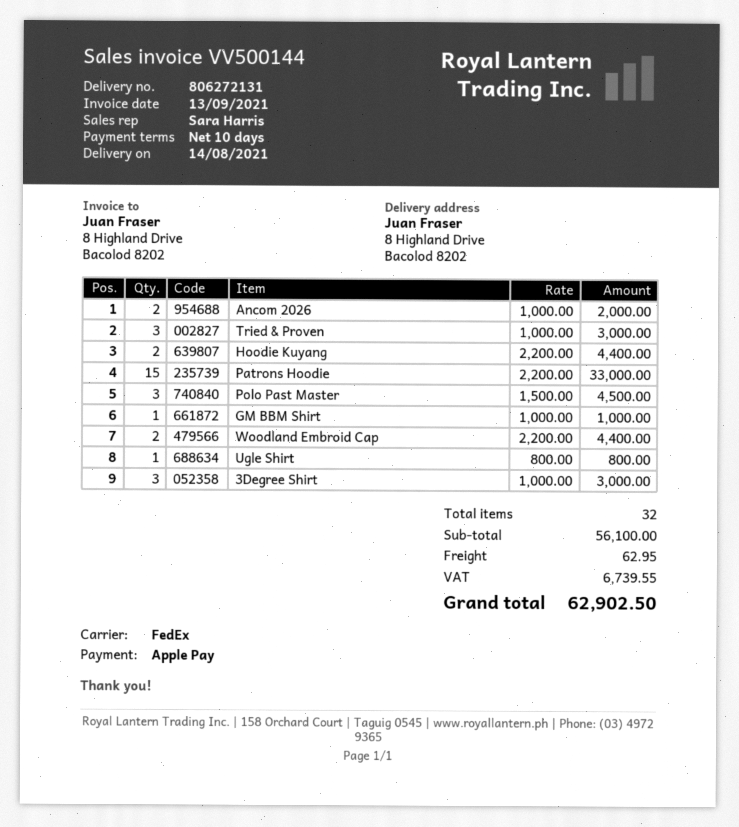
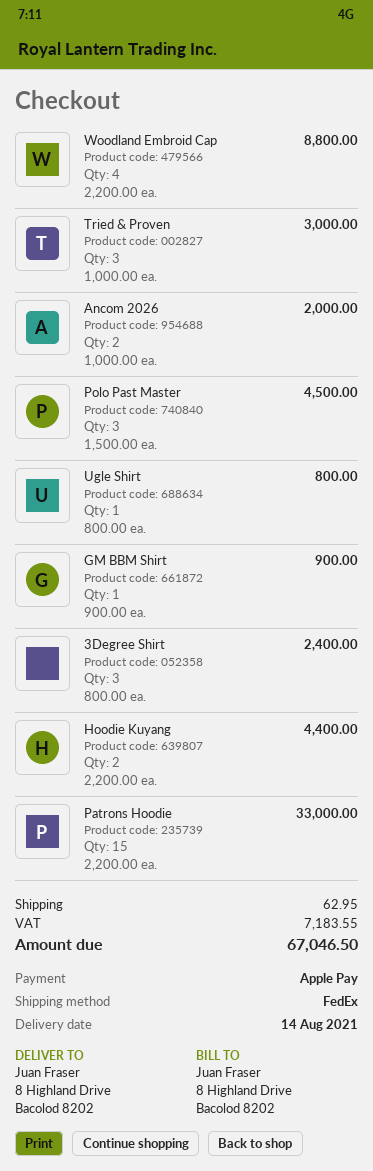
GM BBM Shirt: 1 x 1000.00 = 1000.00 -> 1 x 900.00 = 900.00
Woodland Embroid Cap: 2 x 2200.00 = 4400.00 -> 4 x 2200.00 = 8800.00
3Degree Shirt: 3 x 1000.00 = 3000.00 -> 3 x 800.00 = 2400.00
tax: 6739.55 -> 7183.55
total: 62902.50 -> 67046.50

